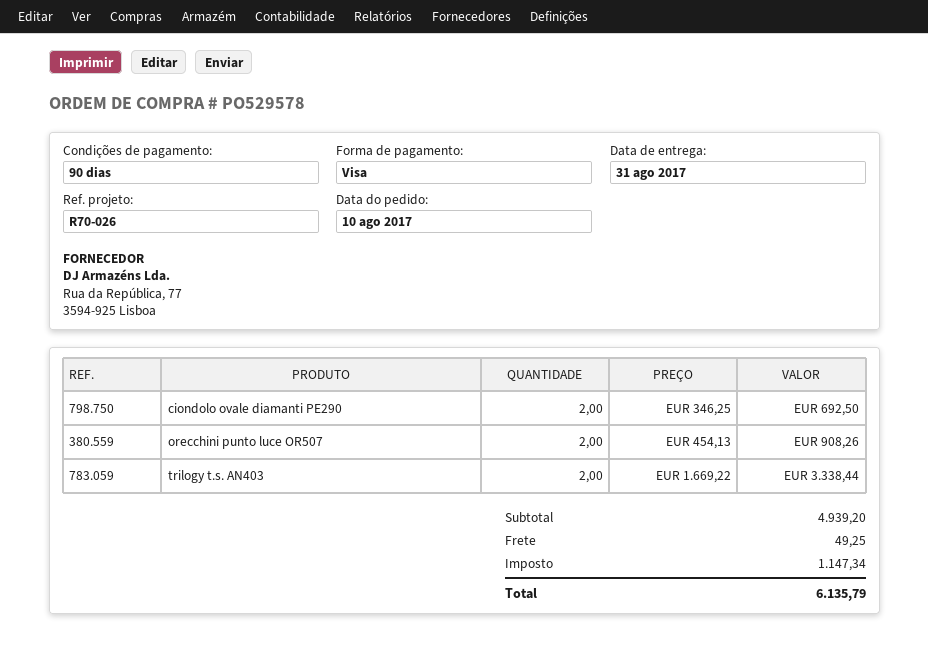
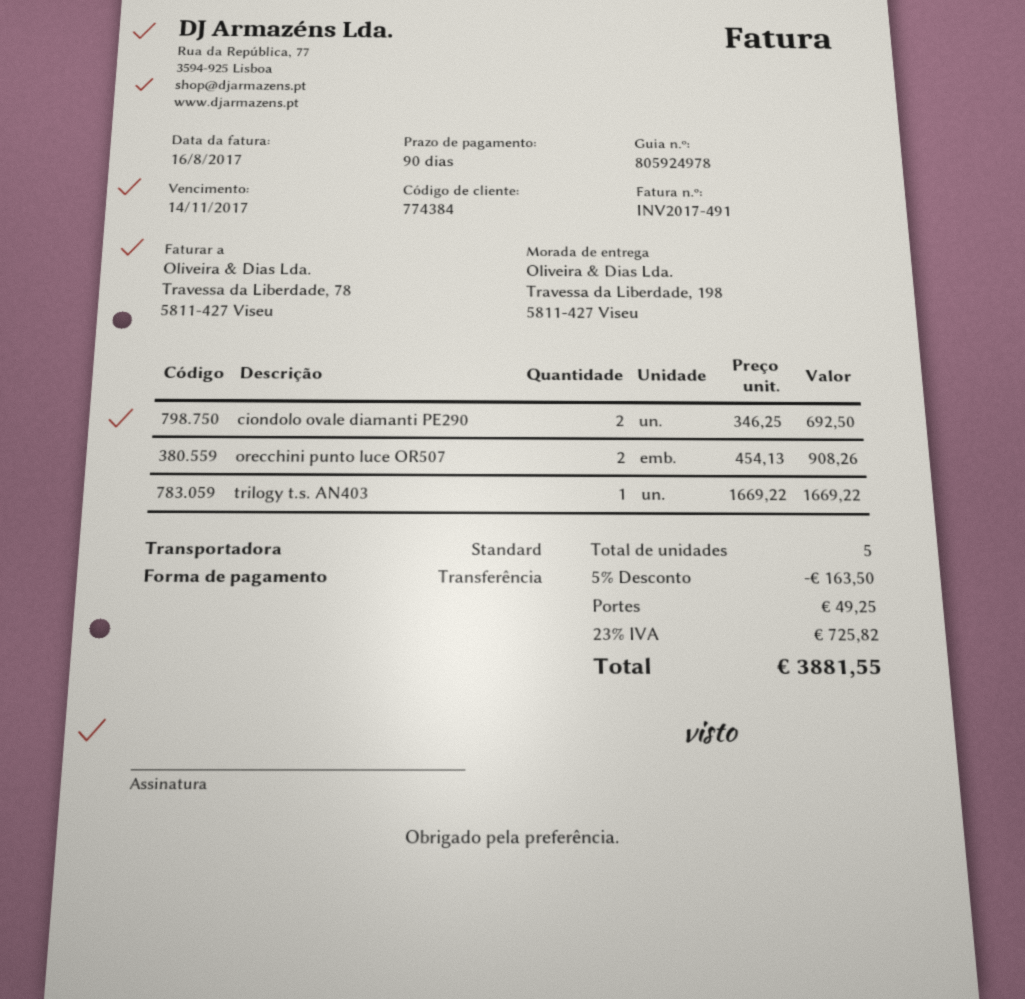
payment method: Visa -> bank transfer
trilogy t.s. AN403: 2 x 1669.22 = 3338.44 -> 1 x 1669.22 = 1669.22
discount: none -> 5% = 163.50
tax: 1147.34 -> 725.82
total: 6135.79 -> 3881.55

